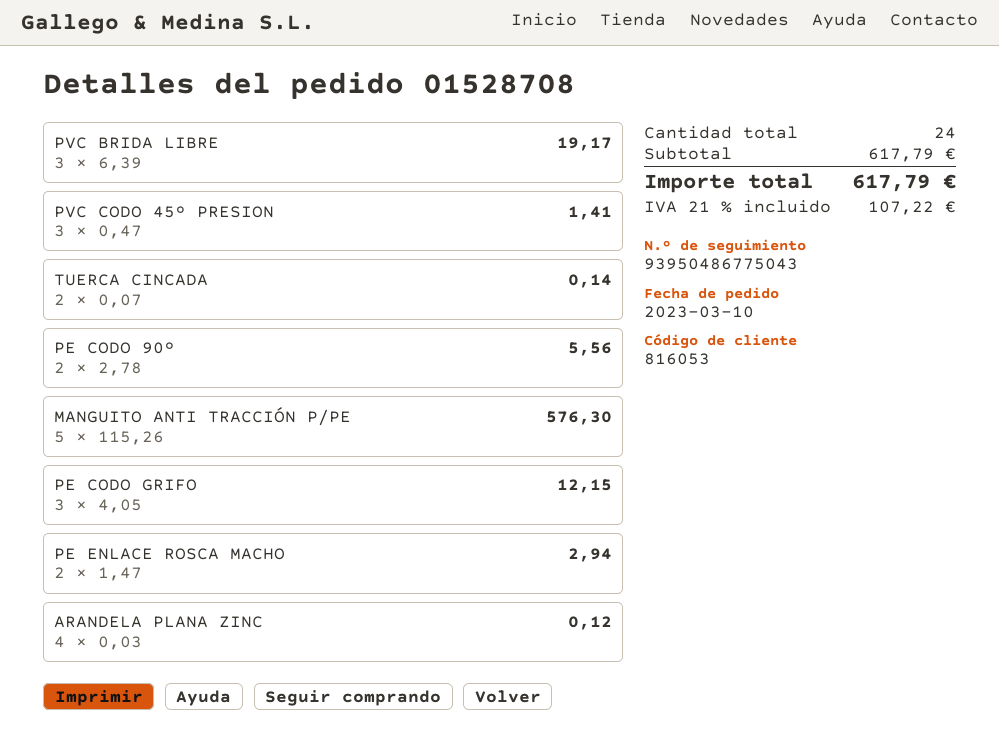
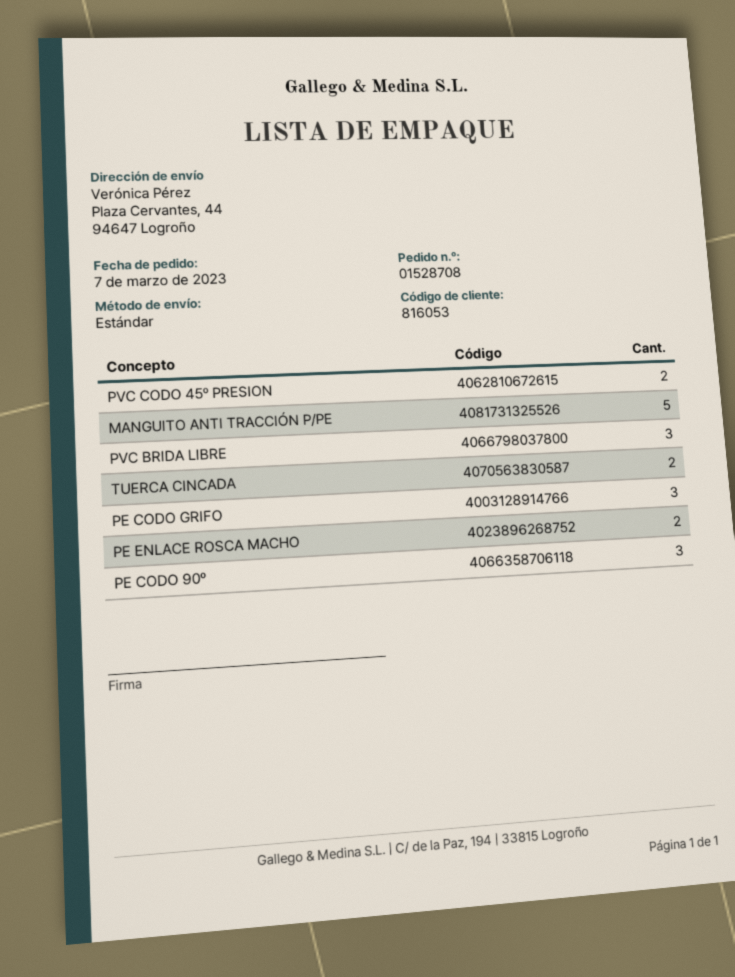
order date: 2023-03-10 -> 2023-03-07
PVC CODO 45º PRESION: 3 -> 2
PE CODO 90º: 2 -> 3
ARANDELA PLANA ZINC: 4 -> none

